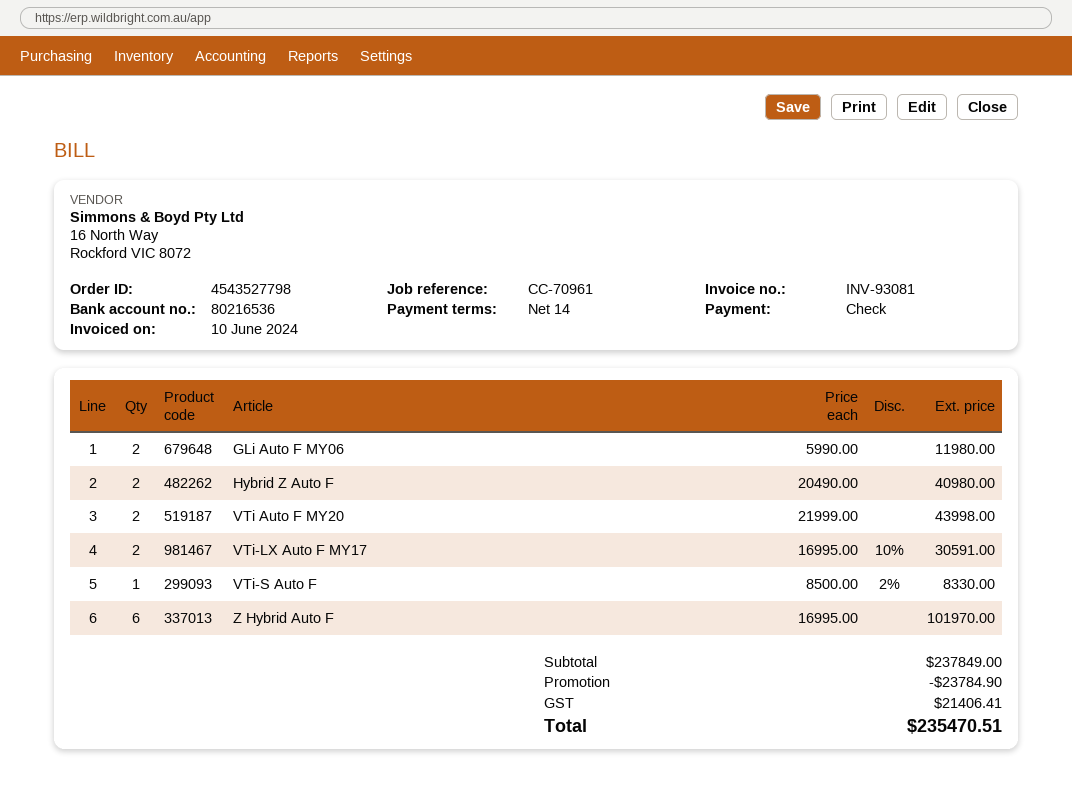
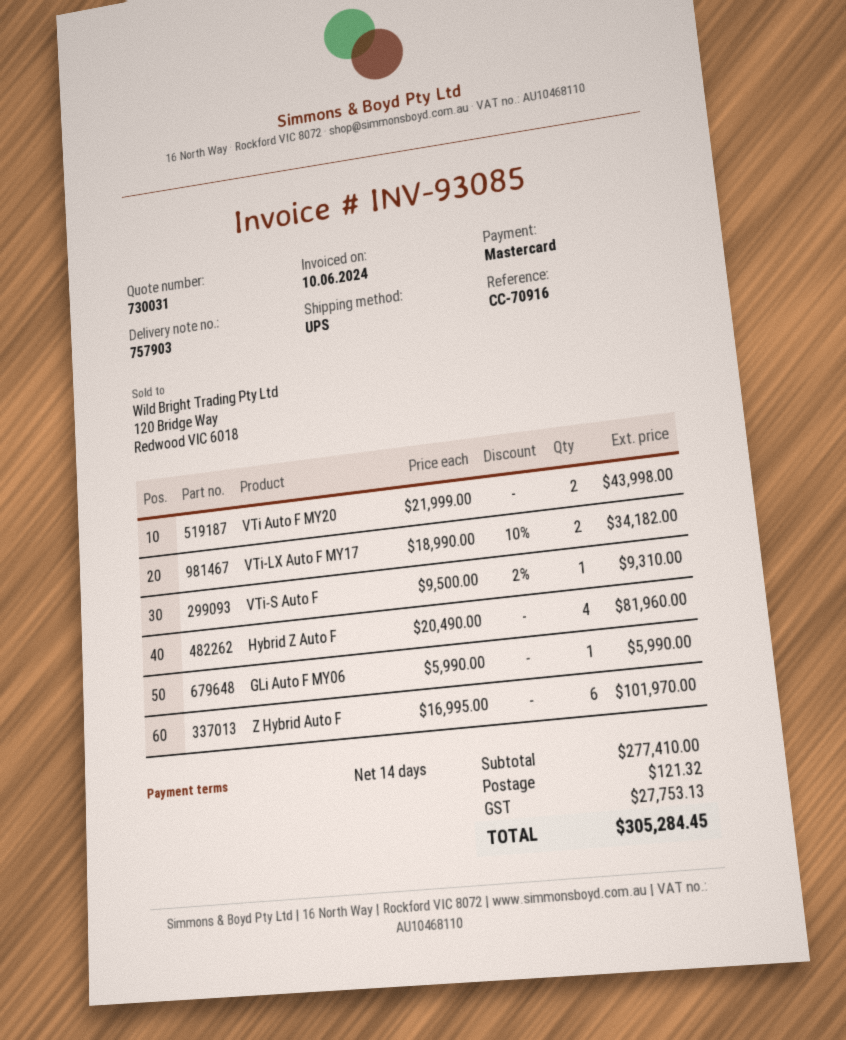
invoice number: INV-93081 -> INV-93085
reference: CC-70961 -> CC-70916
payment method: cheque -> Mastercard
GLi Auto F MY06: 2 x 5990.00 = 11980.00 -> 1 x 5990.00 = 5990.00
Hybrid Z Auto F: 2 x 20490.00 = 40980.00 -> 4 x 20490.00 = 81960.00
VTi-LX Auto F MY17: 2 x 16995.00 - 10% = 30591.00 -> 2 x 18990.00 - 10% = 34182.00
VTi-S Auto F: 1 x 8500.00 - 2% = 8330.00 -> 1 x 9500.00 - 2% = 9310.00
subtotal: 237849.00 -> 277410.00
discount: 23784.90 -> none
shipping: none -> 121.32
tax: 21406.41 -> 27753.13
total: 235470.51 -> 305284.45

